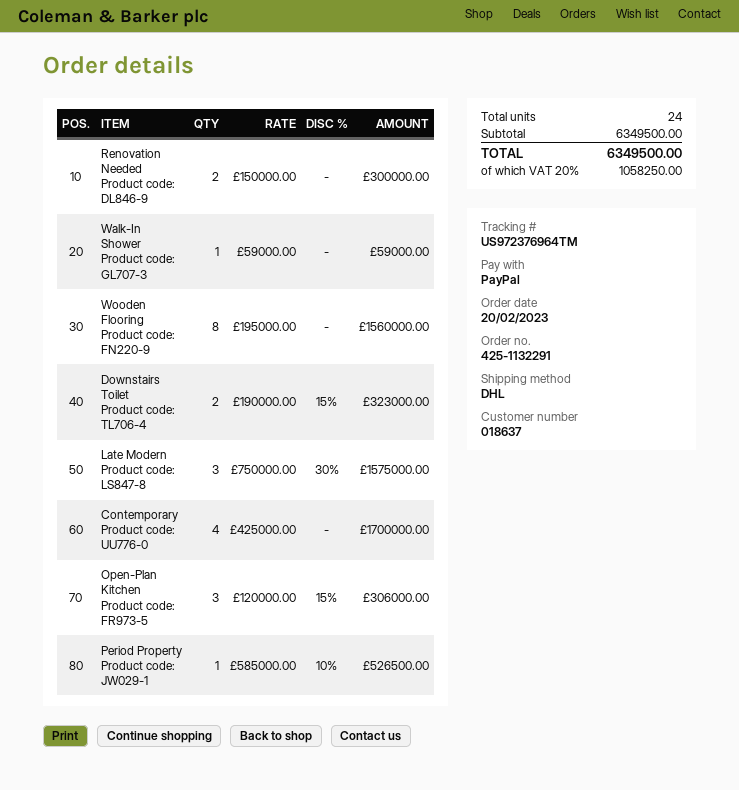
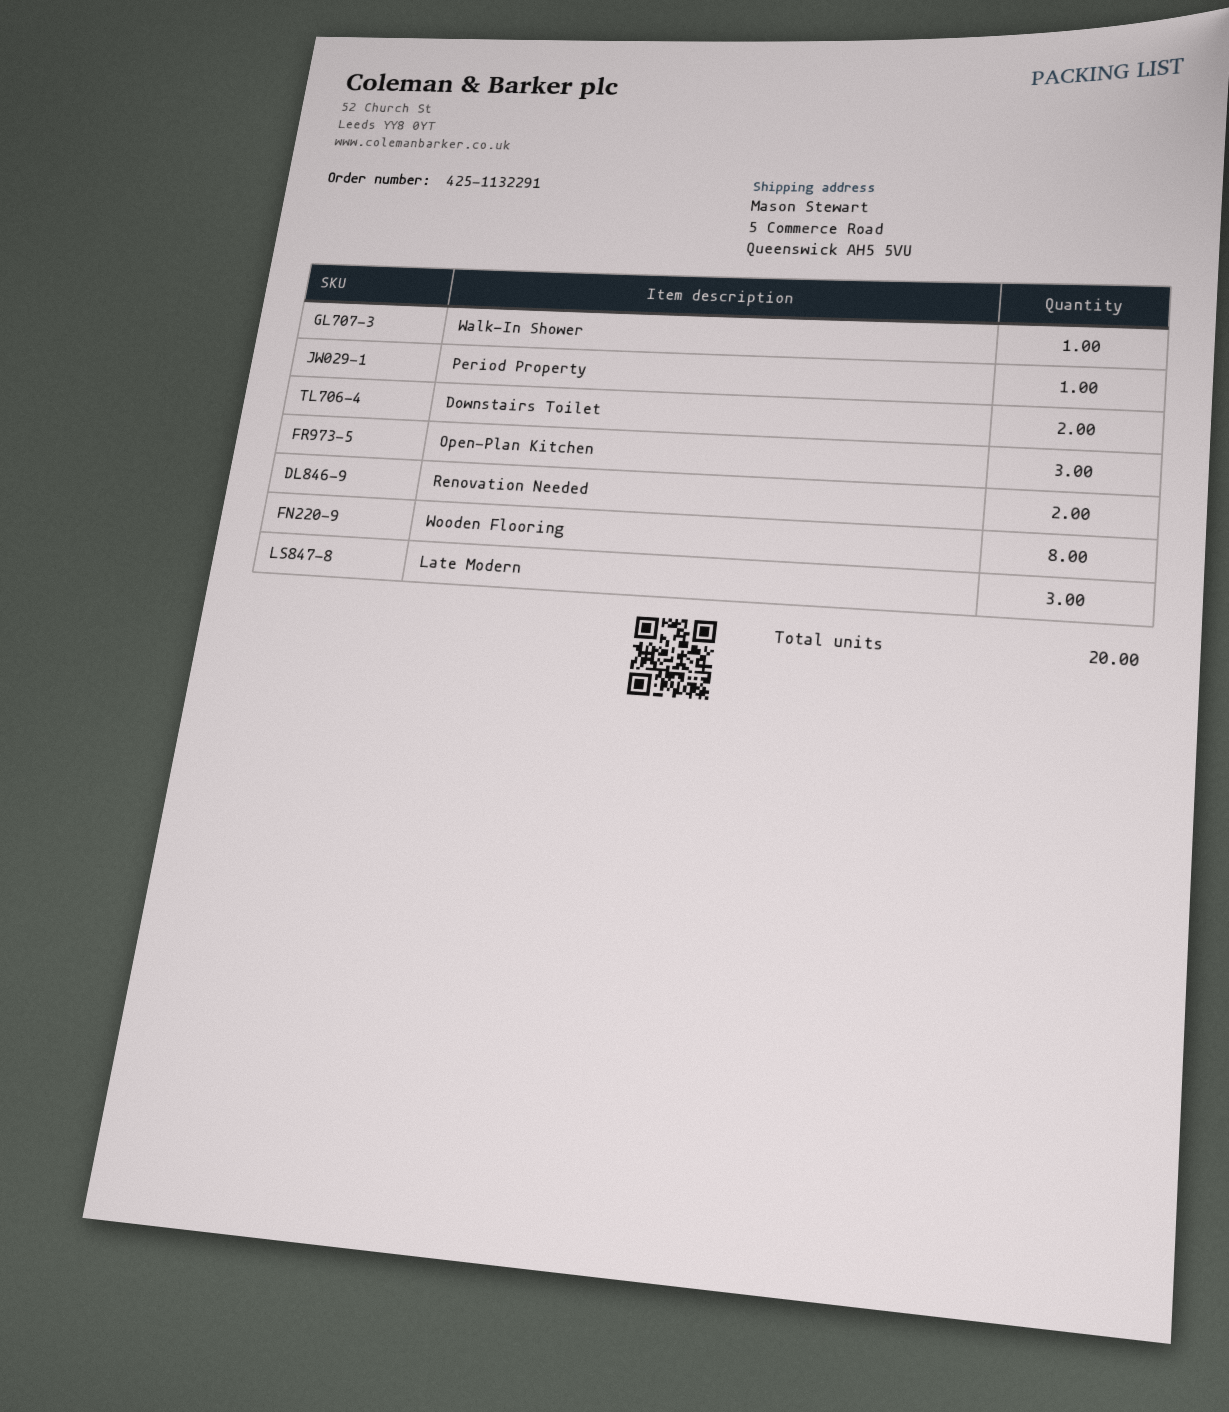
Contemporary: 4 -> none
total quantity: 24 -> 20

